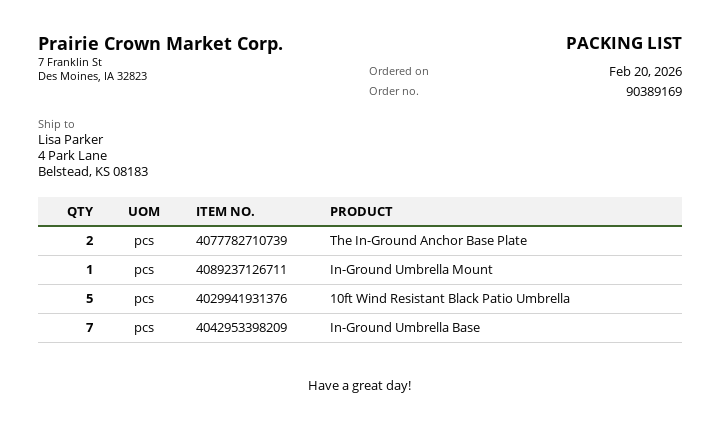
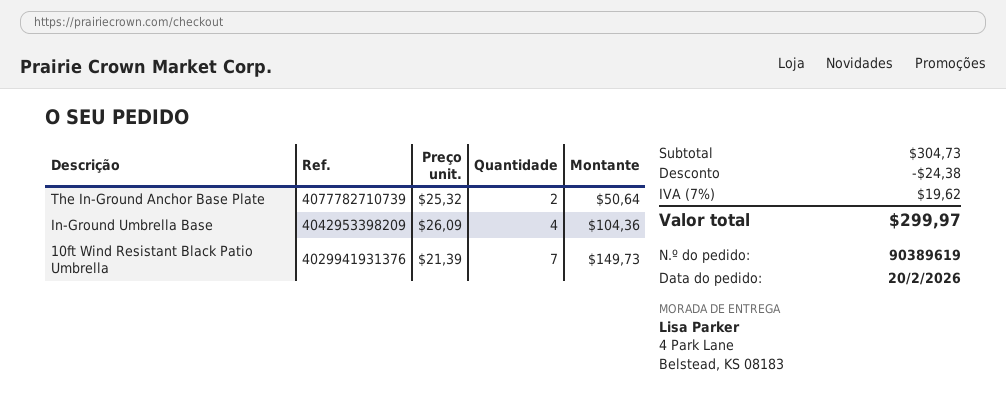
order number: 90389169 -> 90389619
In-Ground Umbrella Mount: 1 -> none
10ft Wind Resistant Black Patio Umbrella: 5 -> 7
In-Ground Umbrella Base: 7 -> 4

